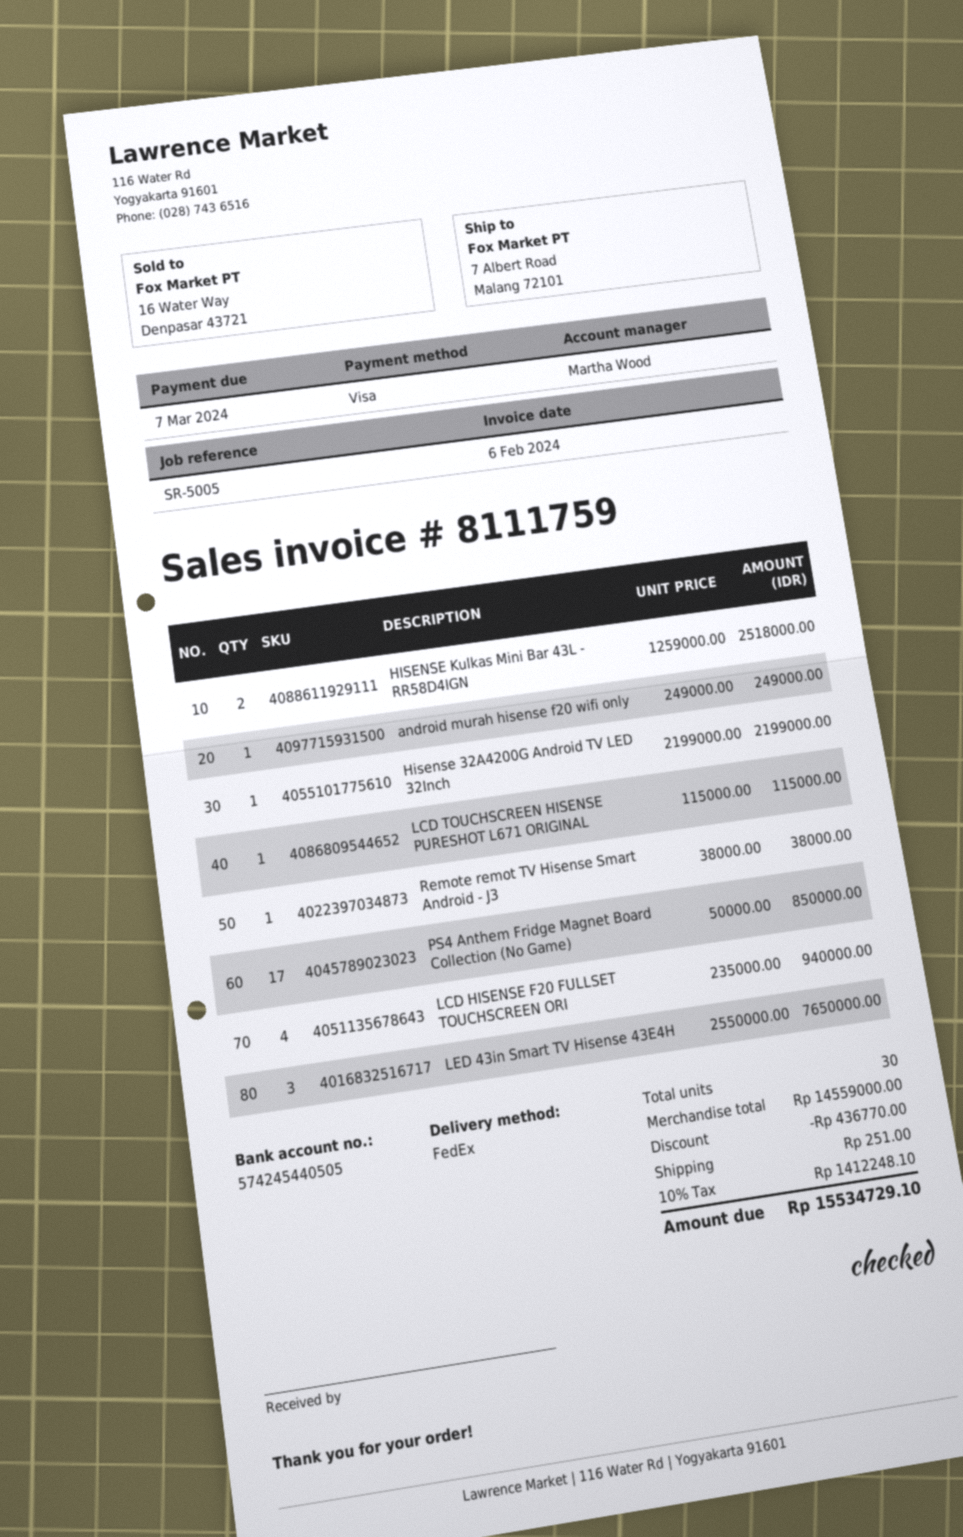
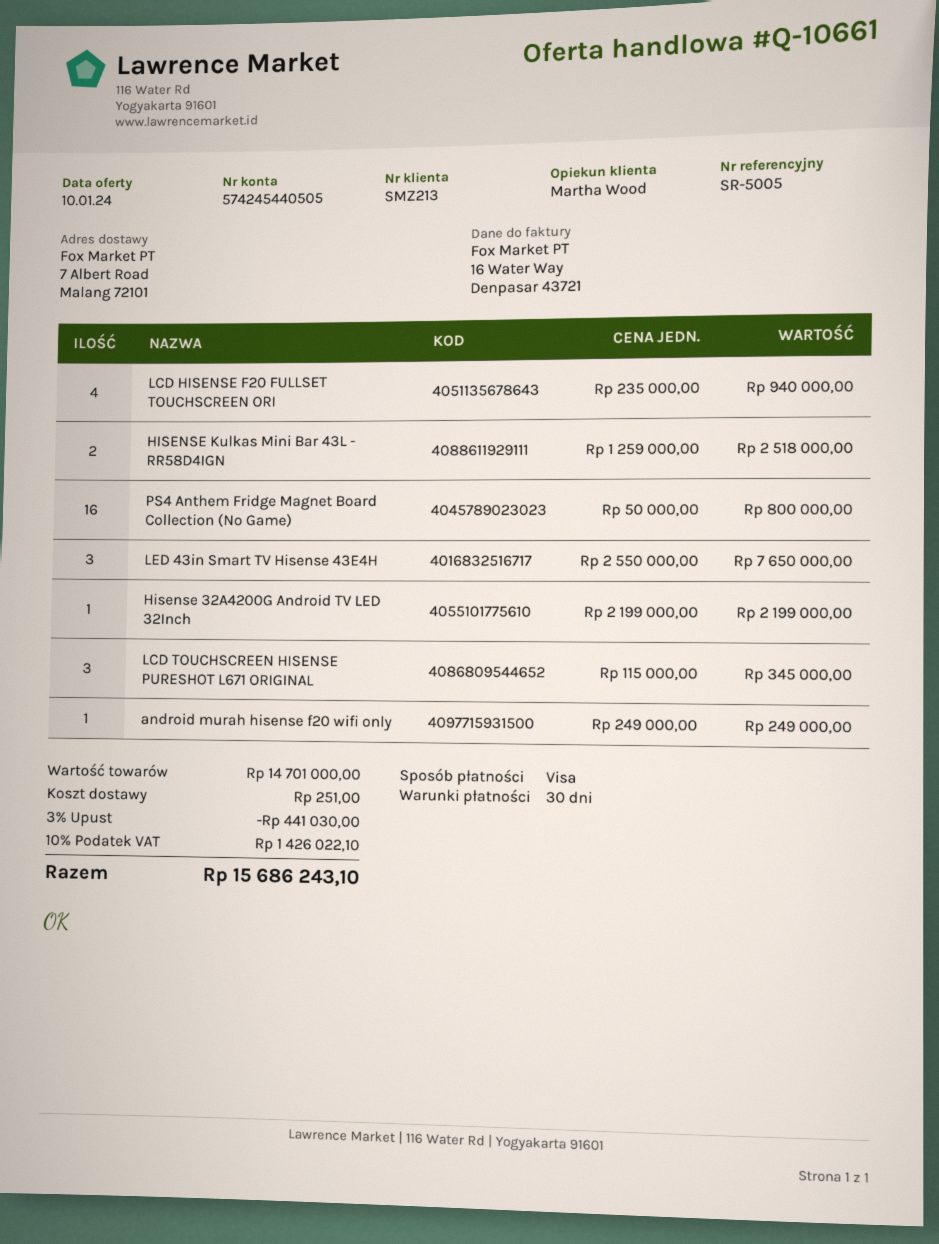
LCD TOUCHSCREEN HISENSE PURESHOT L671 ORIGINAL: 1 x 115000.00 = 115000.00 -> 3 x 115000.00 = 345000.00
Remote remot TV Hisense Smart Android - J3: 1 x 38000.00 = 38000.00 -> none
PS4 Anthem Fridge Magnet Board Collection (No Game): 17 x 50000.00 = 850000.00 -> 16 x 50000.00 = 800000.00
subtotal: 14559000.00 -> 14701000.00
discount: 436770.00 -> 441030.00
tax: 10% = 1412248.10 -> 10% = 1426022.10
total: 15534729.10 -> 15686243.10

